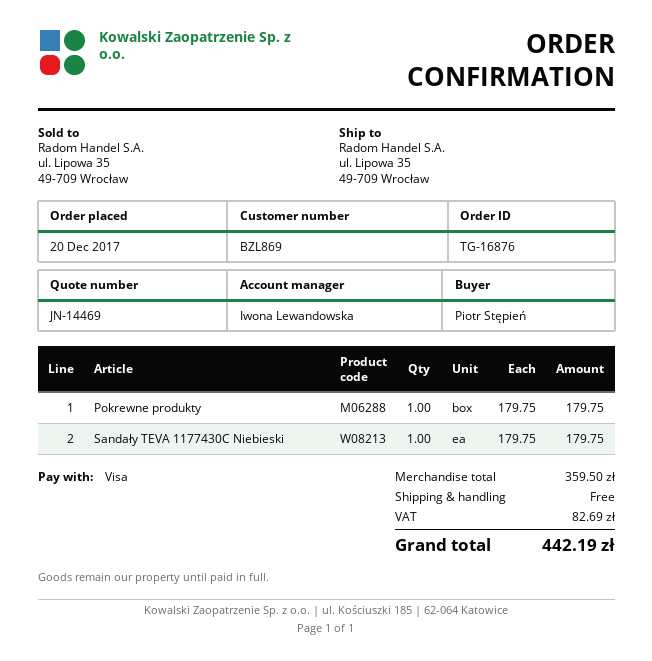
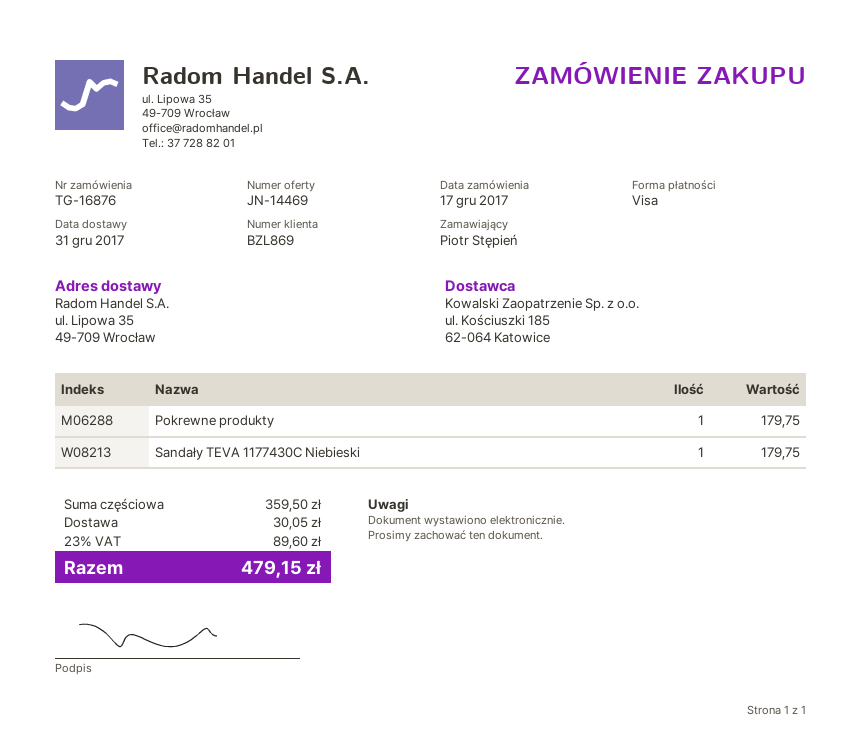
order date: 2017-12-20 -> 2017-12-17
shipping: 0.00 -> 30.05
tax: 82.69 -> 89.60
total: 442.19 -> 479.15

